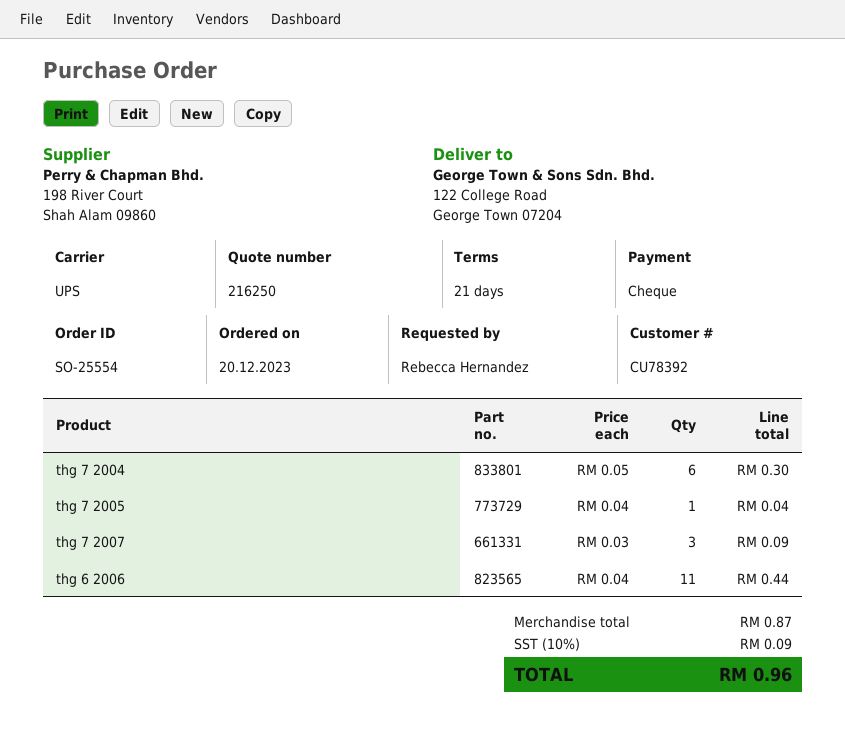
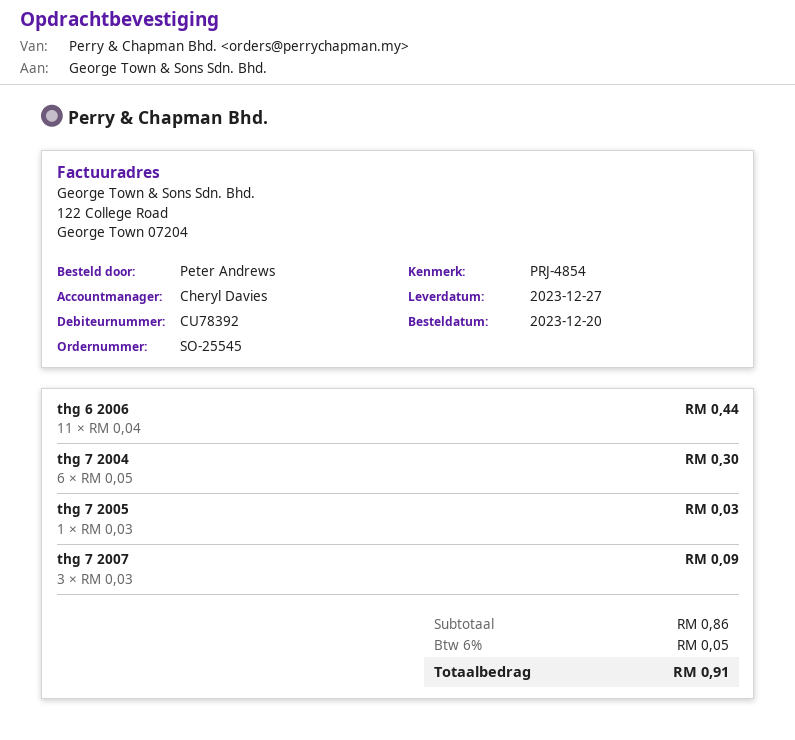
order number: SO-25554 -> SO-25545
ordered by: Rebecca Hernandez -> Peter Andrews
thg 7 2005: 1 x 0.04 = 0.04 -> 1 x 0.03 = 0.03
subtotal: 0.87 -> 0.86
tax: 10% = 0.09 -> 6% = 0.05
total: 0.96 -> 0.91

